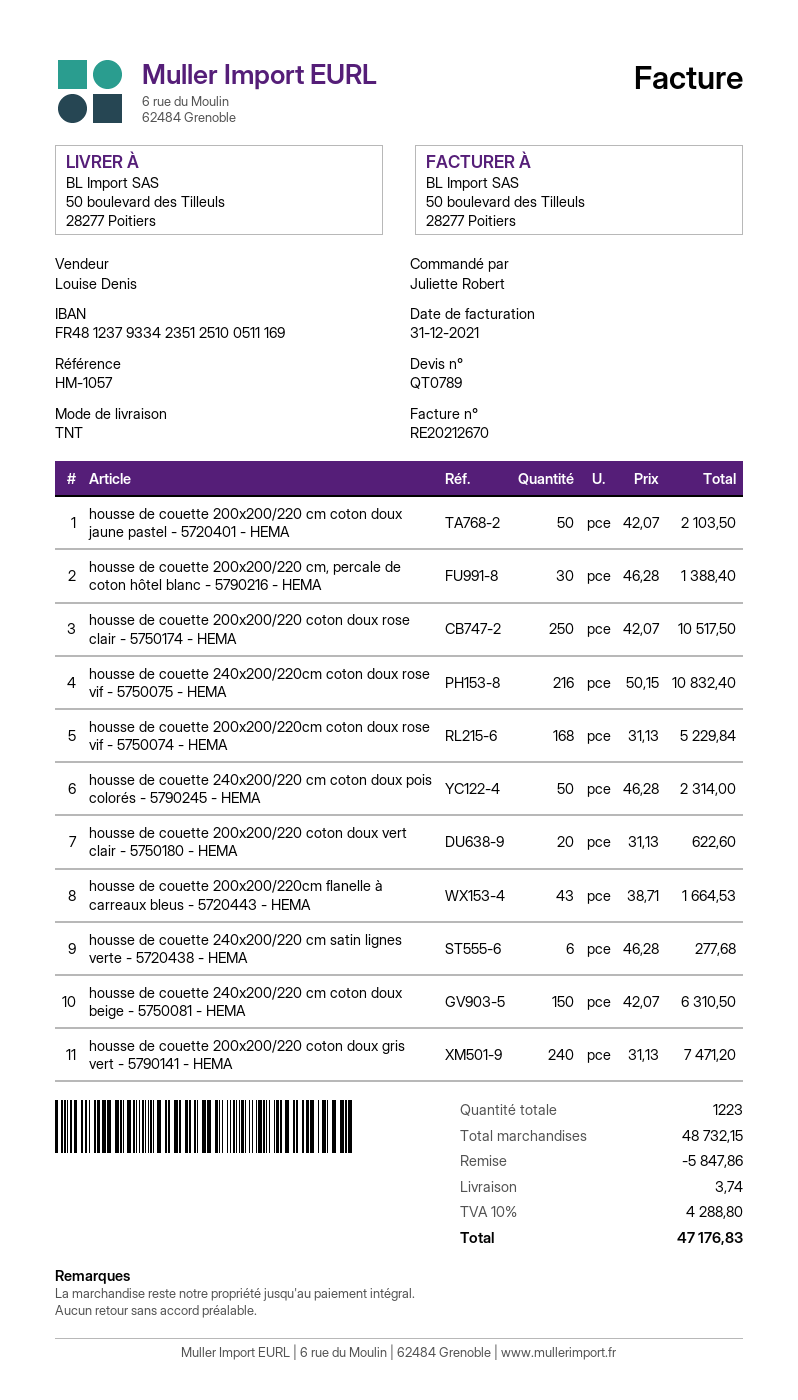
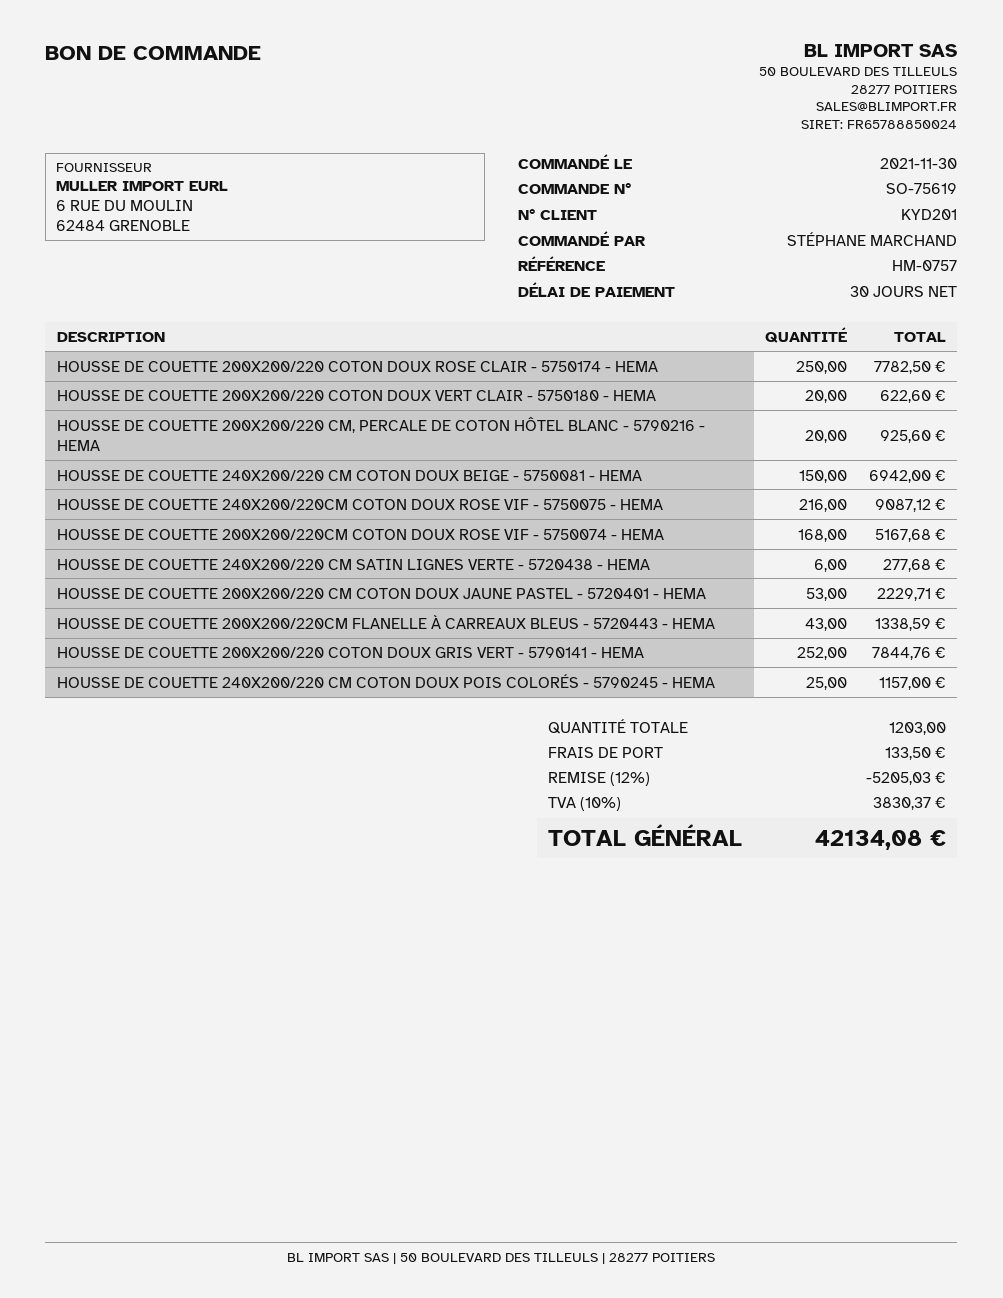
reference: HM-1057 -> HM-0757
ordered by: Juliette Robert -> STÉPHANE MARCHAND
housse de couette 200x200/220 cm coton doux jaune pastel - 5720401 - HEMA: 50 for 2103.50 -> 53 for 2229.71
housse de couette 200x200/220 cm, percale de coton hôtel blanc - 5790216 - HEMA: 30 for 1388.40 -> 20 for 925.60
housse de couette 200x200/220 coton doux rose clair - 5750174 - HEMA: 250 for 10517.50 -> 250 for 7782.50
housse de couette 240x200/220cm coton doux rose vif - 5750075 - HEMA: 216 for 10832.40 -> 216 for 9087.12
housse de couette 200x200/220cm coton doux rose vif - 5750074 - HEMA: 168 for 5229.84 -> 168 for 5167.68
housse de couette 240x200/220 cm coton doux pois colorés - 5790245 - HEMA: 50 for 2314.00 -> 25 for 1157.00
housse de couette 200x200/220cm flanelle à carreaux bleus - 5720443 - HEMA: 43 for 1664.53 -> 43 for 1338.59
housse de couette 240x200/220 cm coton doux beige - 5750081 - HEMA: 150 for 6310.50 -> 150 for 6942.00
housse de couette 200x200/220 coton doux gris vert - 5790141 - HEMA: 240 for 7471.20 -> 252 for 7844.76
total quantity: 1223 -> 1203
discount: 5847.86 -> 5205.03
shipping: 3.74 -> 133.50
tax: 10% = 4288.80 -> 10% = 3830.37
total: 47176.83 -> 42134.08

